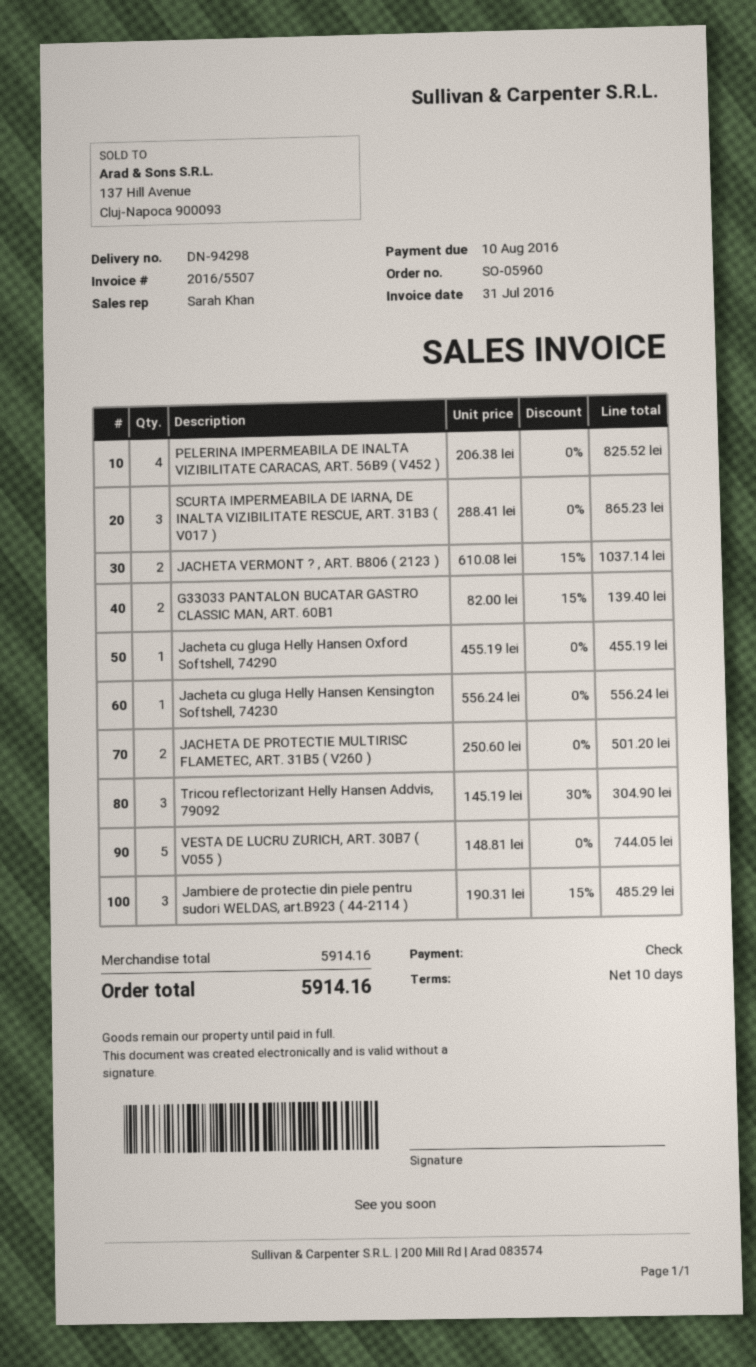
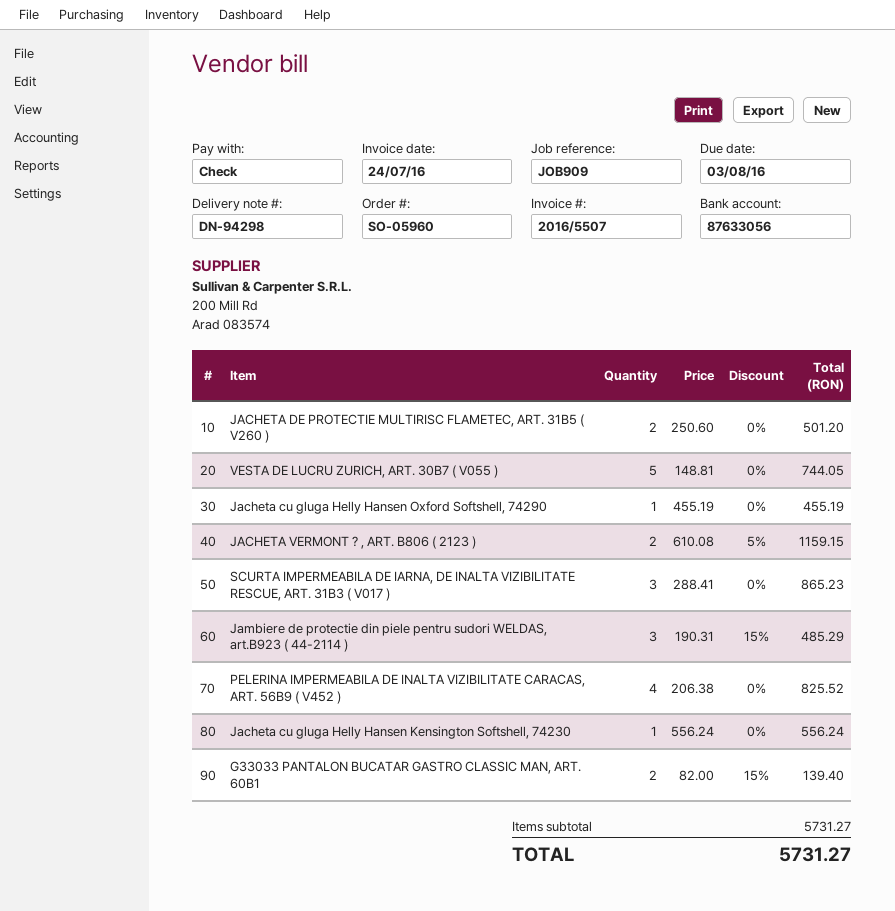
invoice date: 2016-07-31 -> 2016-07-24
due date: 2016-08-10 -> 2016-08-03
JACHETA VERMONT ? , ART. B806 ( 2123 ): 2 x 610.08 - 15% = 1037.14 -> 2 x 610.08 - 5% = 1159.15
Tricou reflectorizant Helly Hansen Addvis, 79092: 3 x 145.19 - 30% = 304.90 -> none
subtotal: 5914.16 -> 5731.27
total: 5914.16 -> 5731.27

